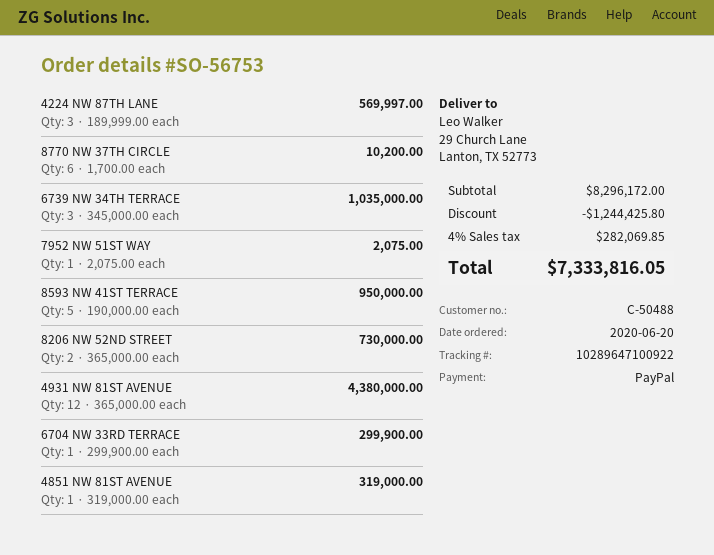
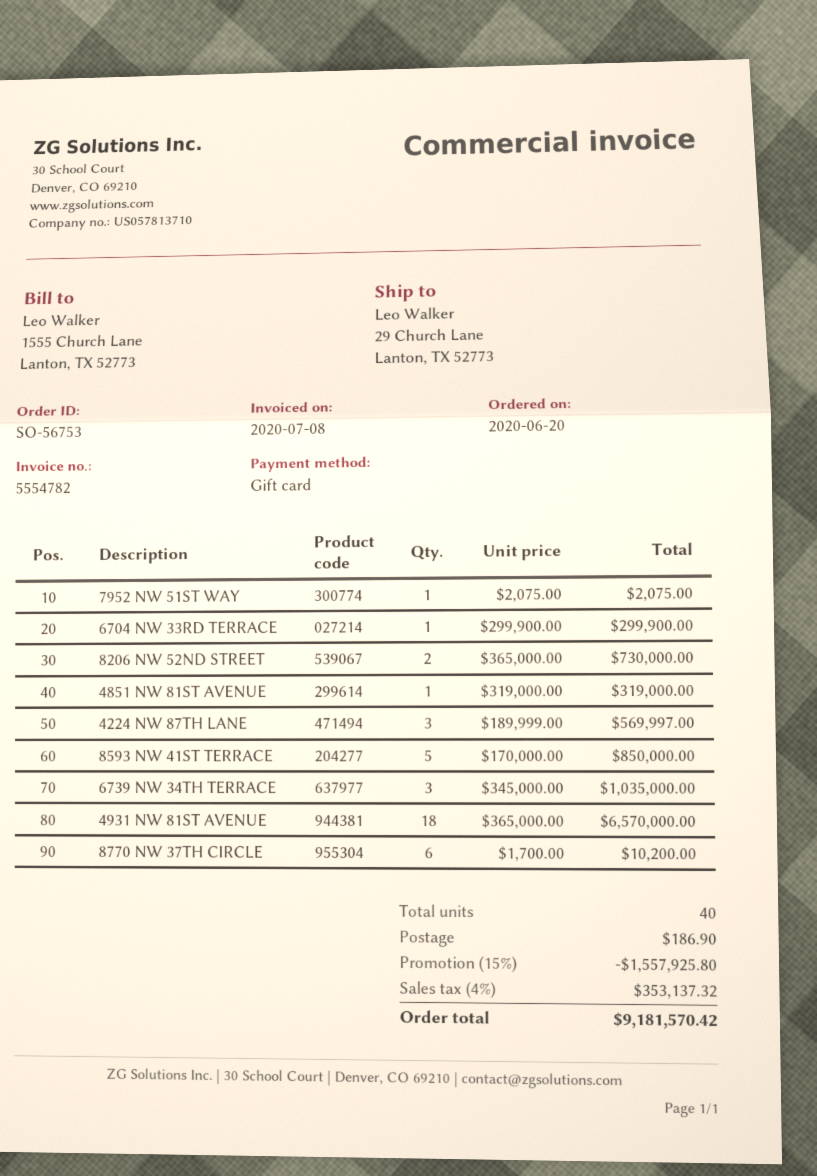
payment method: PayPal -> gift card
8593 NW 41ST TERRACE: 5 x 190000.00 = 950000.00 -> 5 x 170000.00 = 850000.00
4931 NW 81ST AVENUE: 12 x 365000.00 = 4380000.00 -> 18 x 365000.00 = 6570000.00
discount: 1244425.80 -> 1557925.80
shipping: none -> 186.90
tax: 4% = 282069.85 -> 4% = 353137.32
total: 7333816.05 -> 9181570.42

